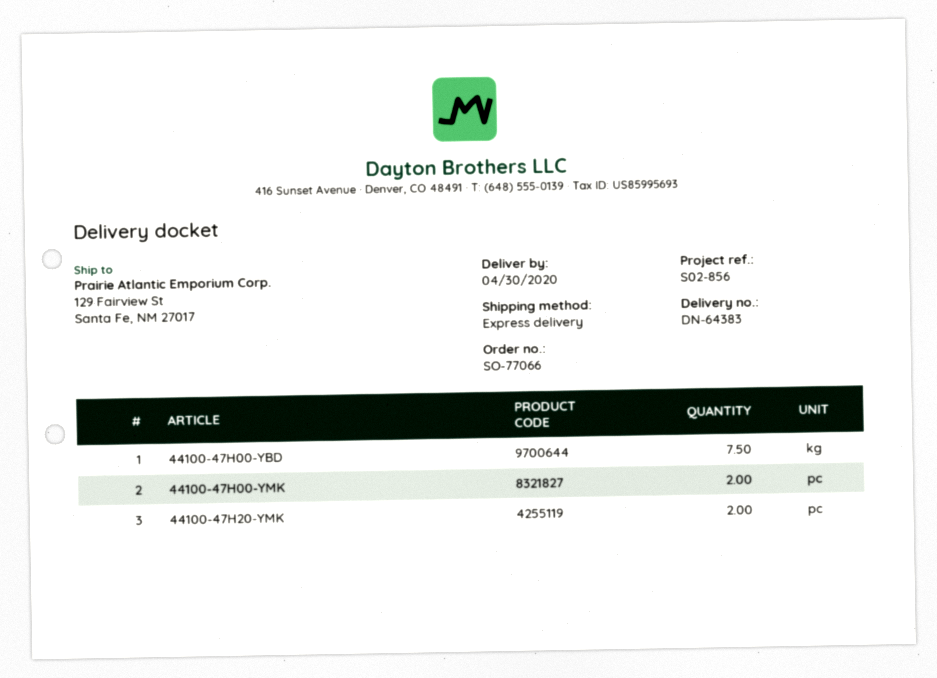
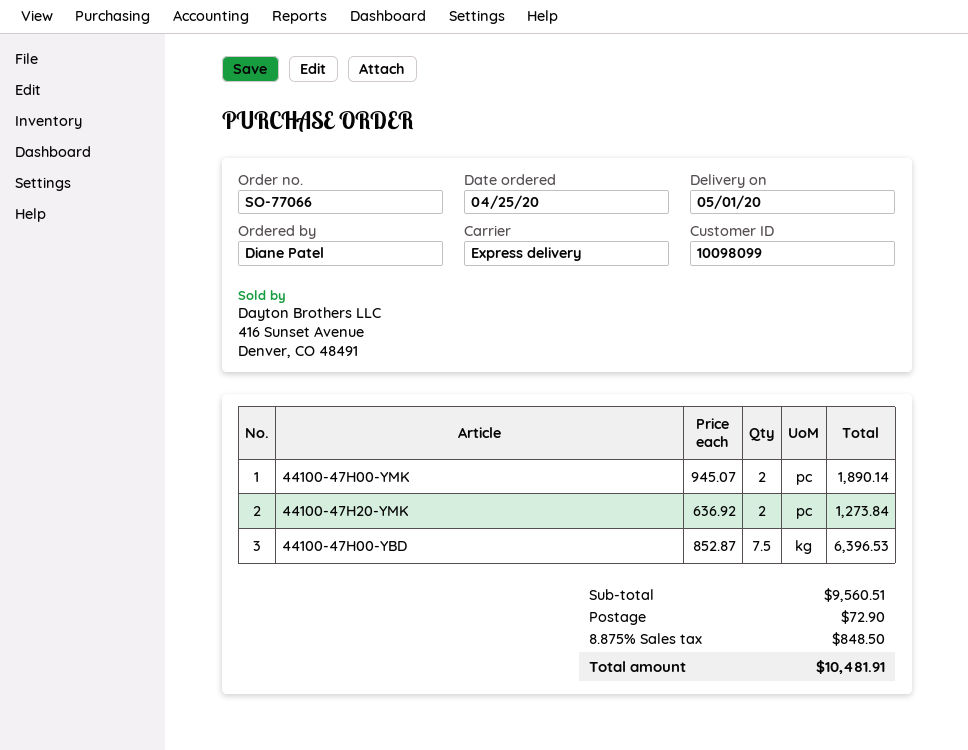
delivery date: 2020-04-30 -> 2020-05-01

